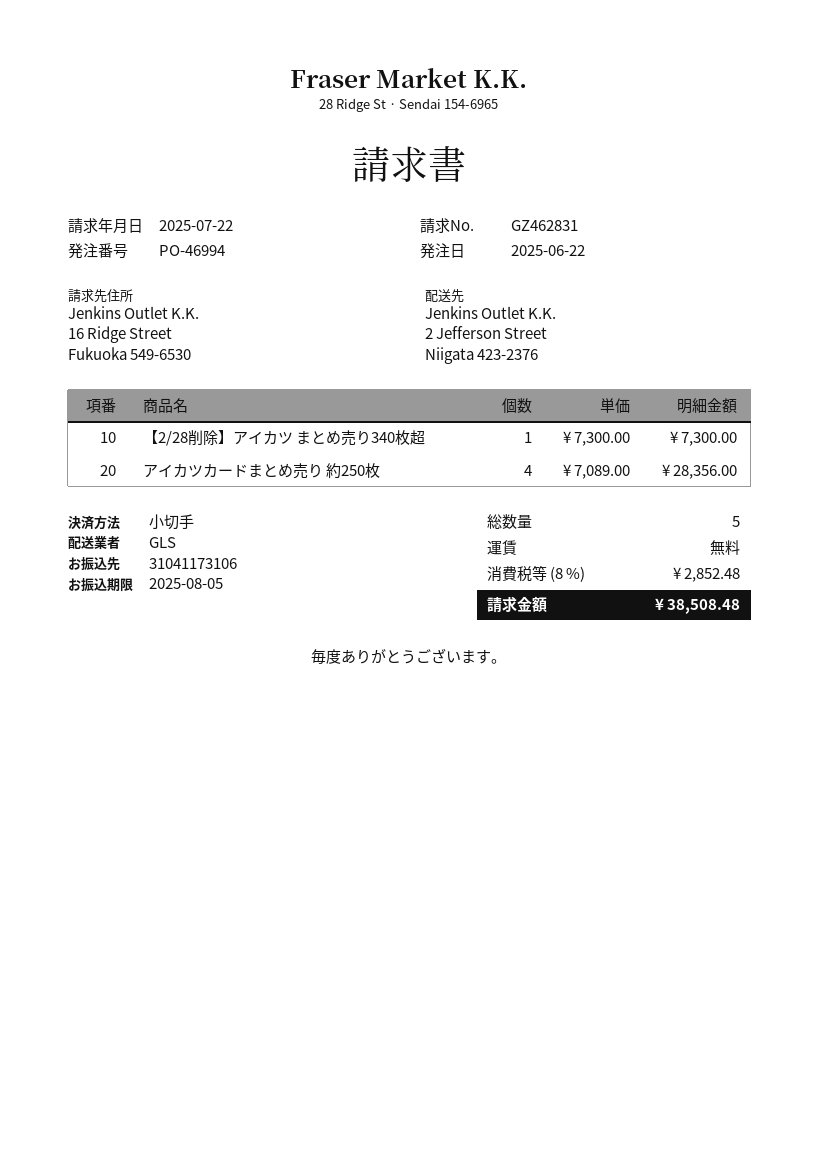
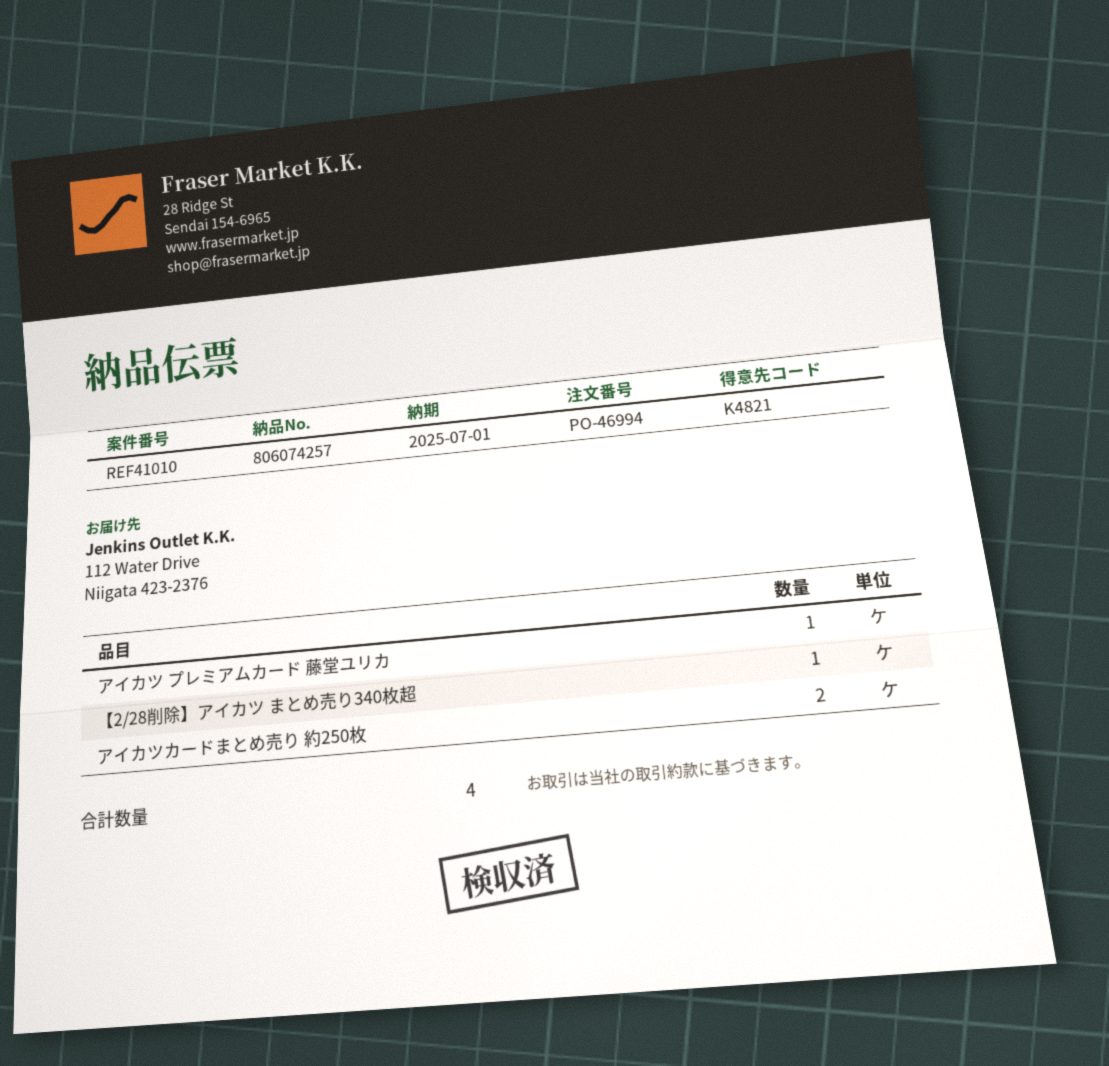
ship to: 2 Jefferson Street, Niigata 423-2376 -> 112 Water Drive, Niigata 423-2376
アイカツカードまとめ売り 約250枚: 4 -> 2
アイカツ プレミアムカード 藤堂ユリカ: none -> 1
total quantity: 5 -> 4

